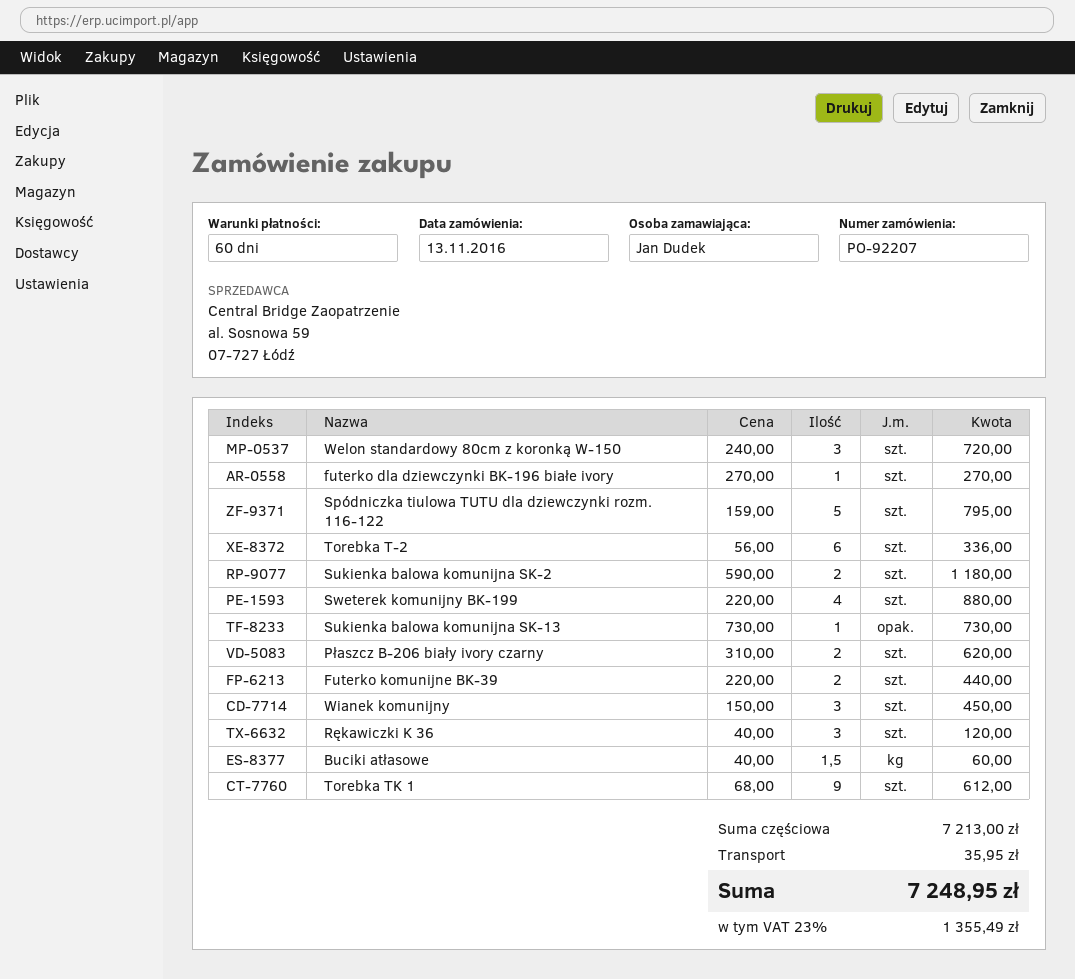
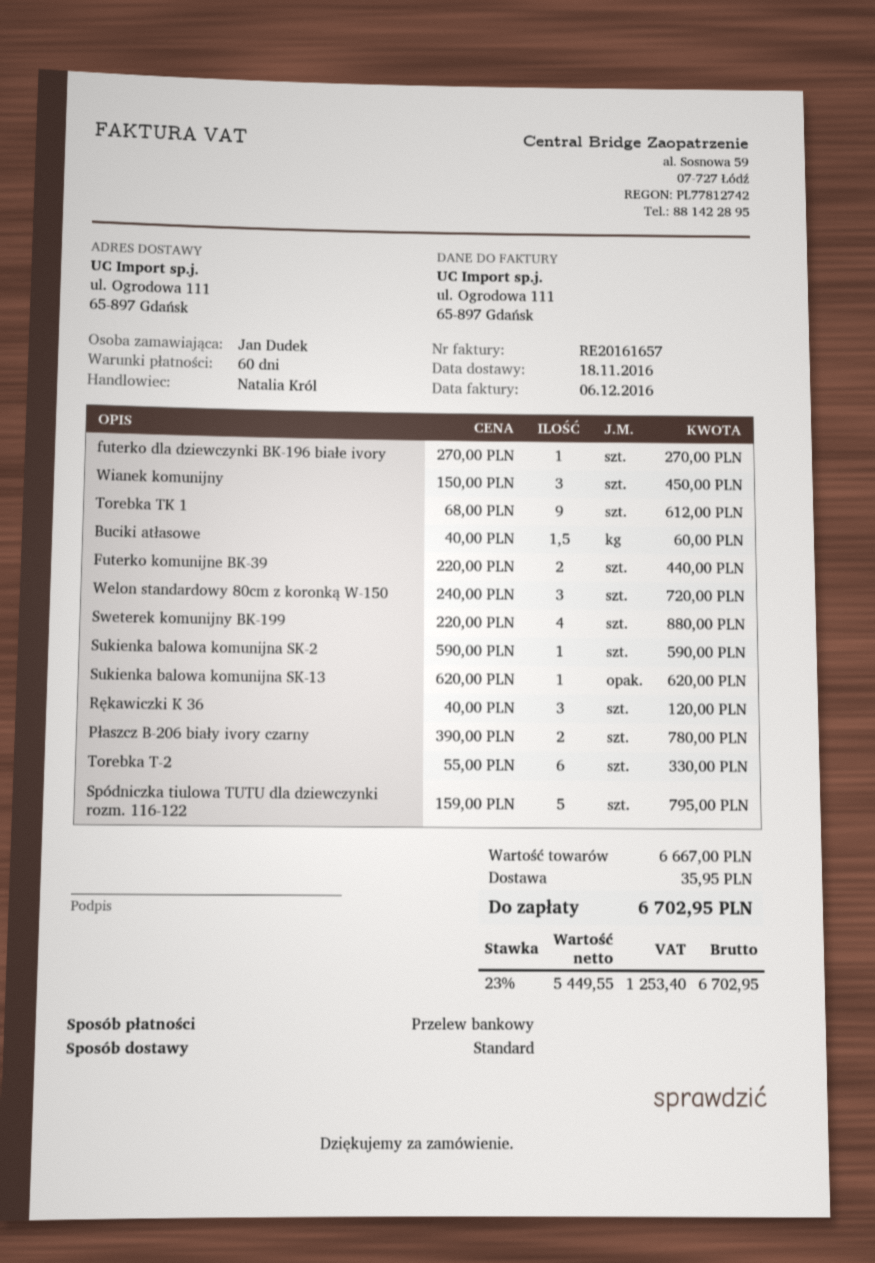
Torebka T-2: 6 x 56.00 = 336.00 -> 6 x 55.00 = 330.00
Sukienka balowa komunijna SK-2: 2 x 590.00 = 1180.00 -> 1 x 590.00 = 590.00
Sukienka balowa komunijna SK-13: 1 x 730.00 = 730.00 -> 1 x 620.00 = 620.00
Płaszcz B-206 biały ivory czarny: 2 x 310.00 = 620.00 -> 2 x 390.00 = 780.00
subtotal: 7213.00 -> 6667.00
tax: 23% = 1355.49 -> 23% = 1253.40
total: 7248.95 -> 6702.95

